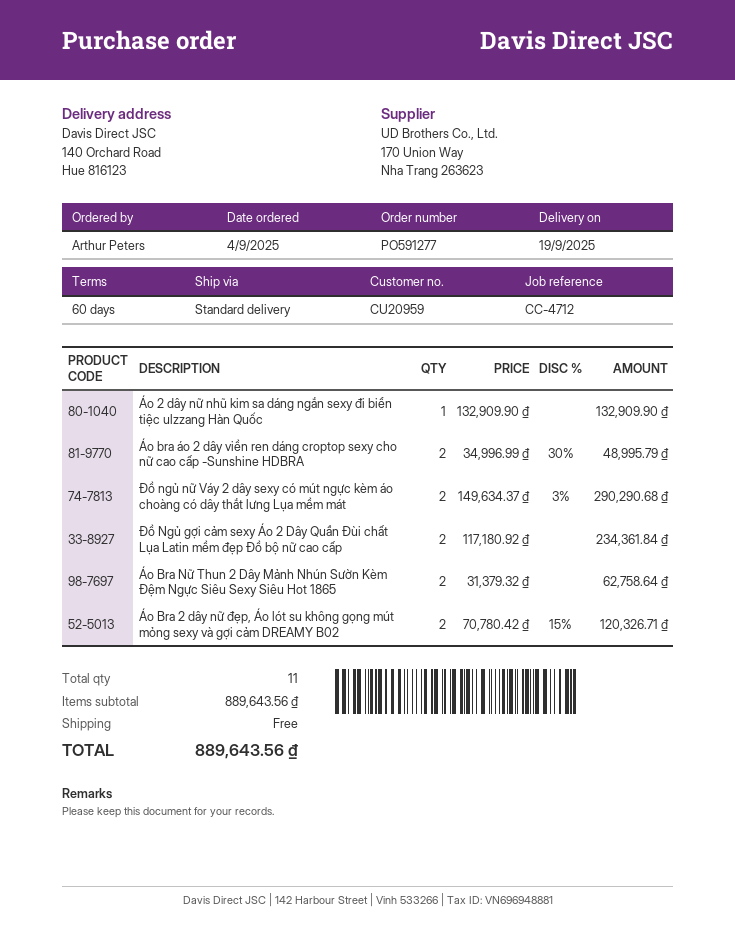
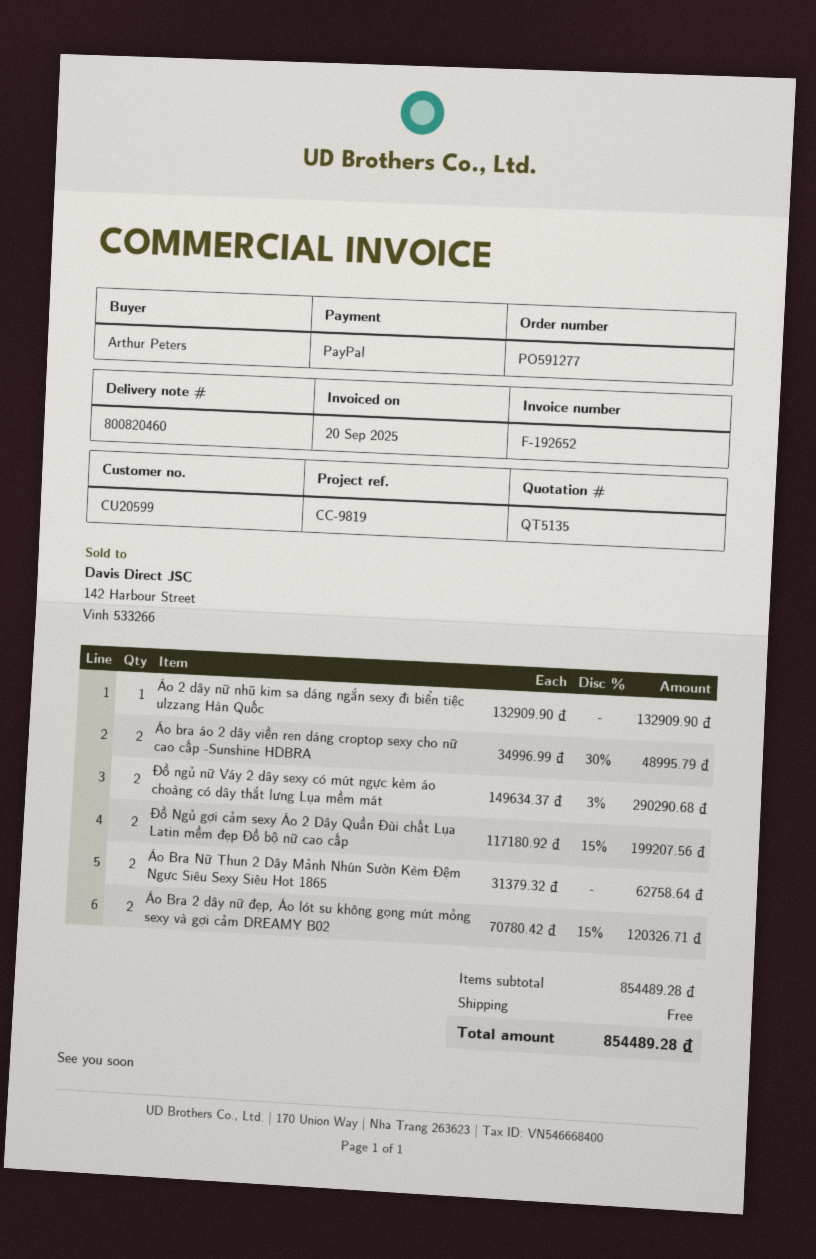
customer number: CU20959 -> CU20599
reference: CC-4712 -> CC-9819
Đồ Ngủ gợi cảm sexy Áo 2 Dây Quần Đùi chất Lụa Latin mềm đẹp Đồ bộ nữ cao cấp: 2 x 117180.92 = 234361.84 -> 2 x 117180.92 - 15% = 199207.56
subtotal: 889643.56 -> 854489.28
total: 889643.56 -> 854489.28

